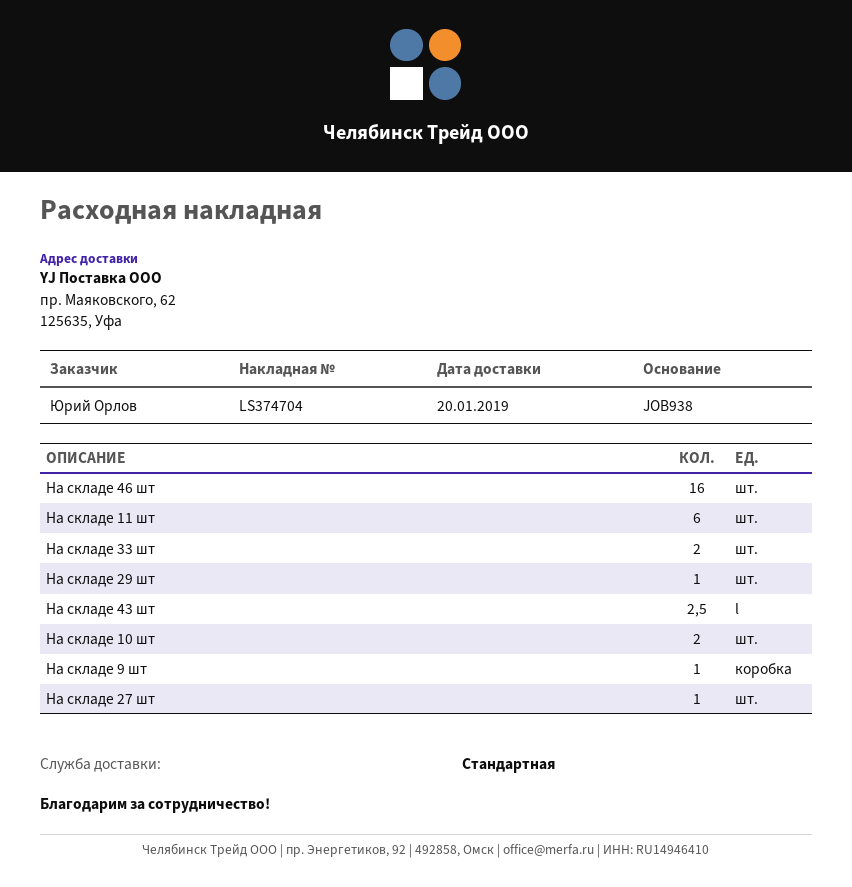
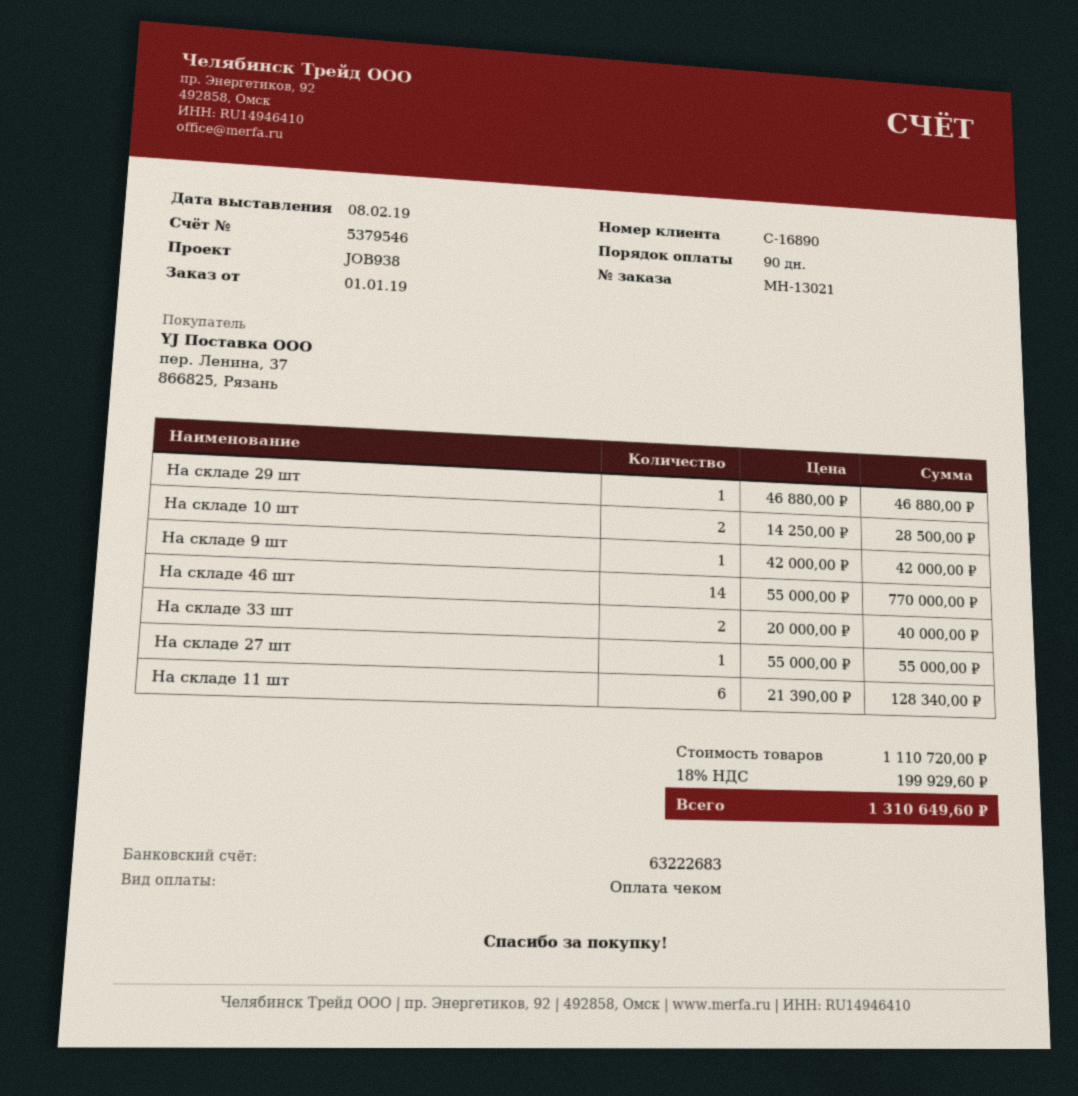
На складе 46 шт: 16 -> 14
На складе 43 шт: 2.5 -> none

